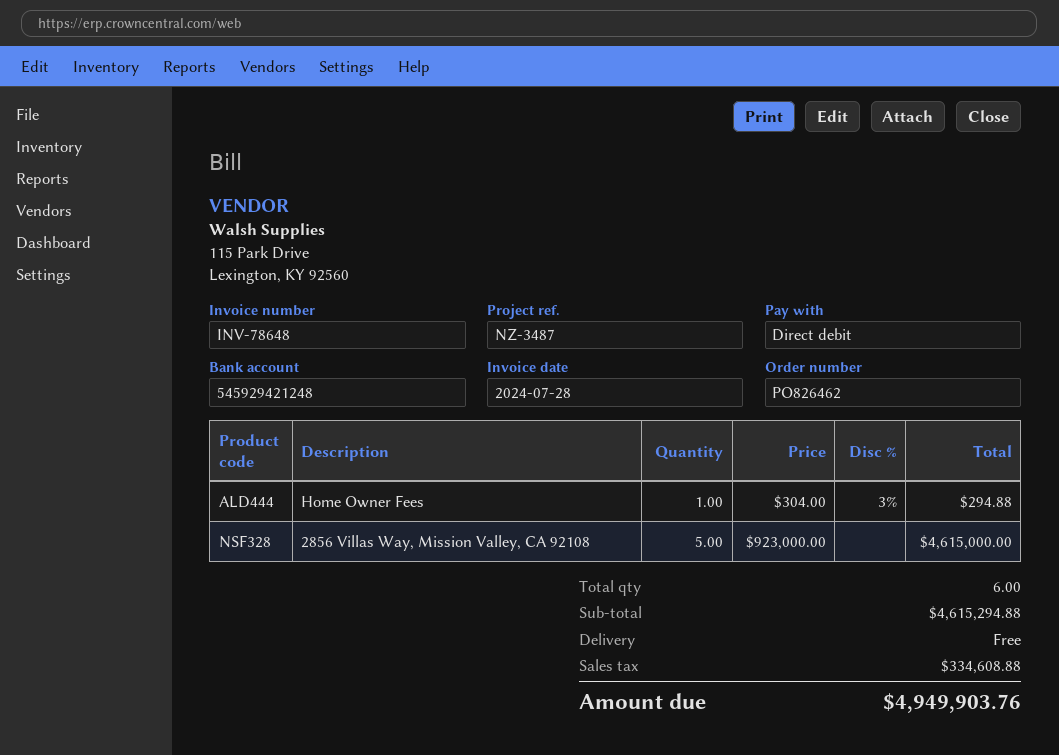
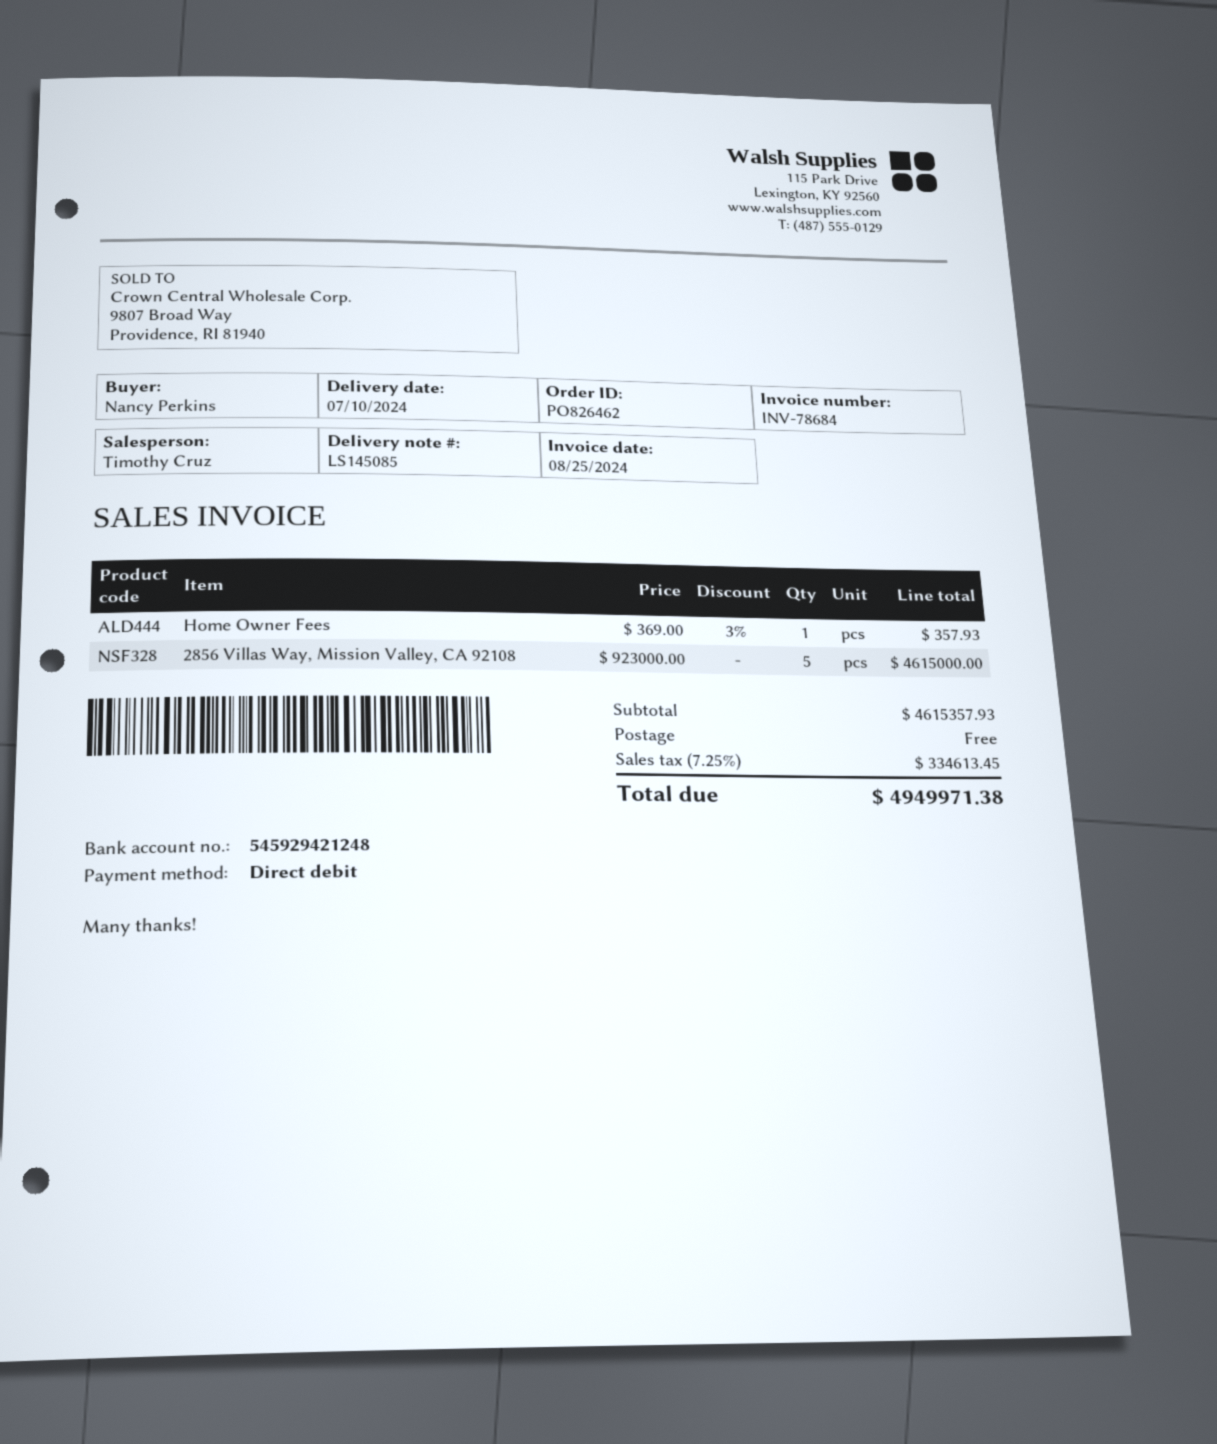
invoice number: INV-78648 -> INV-78684
invoice date: 2024-07-28 -> 2024-08-25
Home Owner Fees: 1 x 304.00 - 3% = 294.88 -> 1 x 369.00 - 3% = 357.93
subtotal: 4615294.88 -> 4615357.93
tax: 334608.88 -> 334613.45
total: 4949903.76 -> 4949971.38

